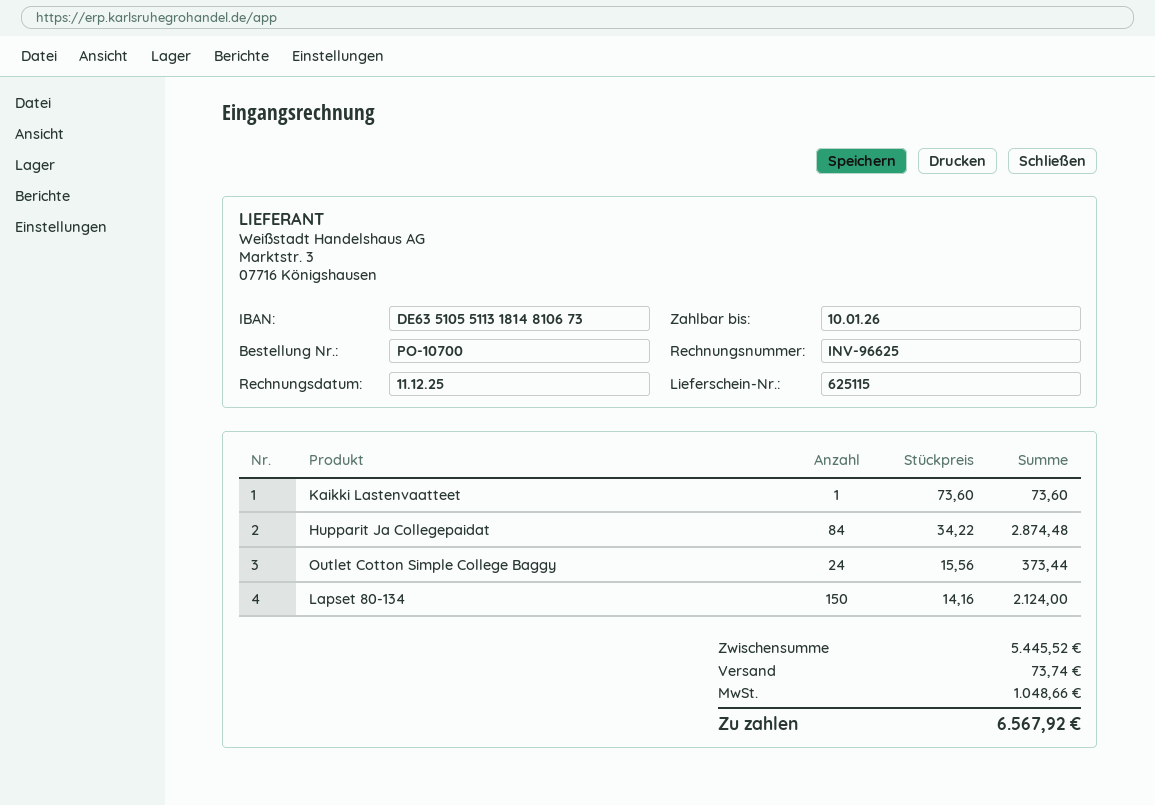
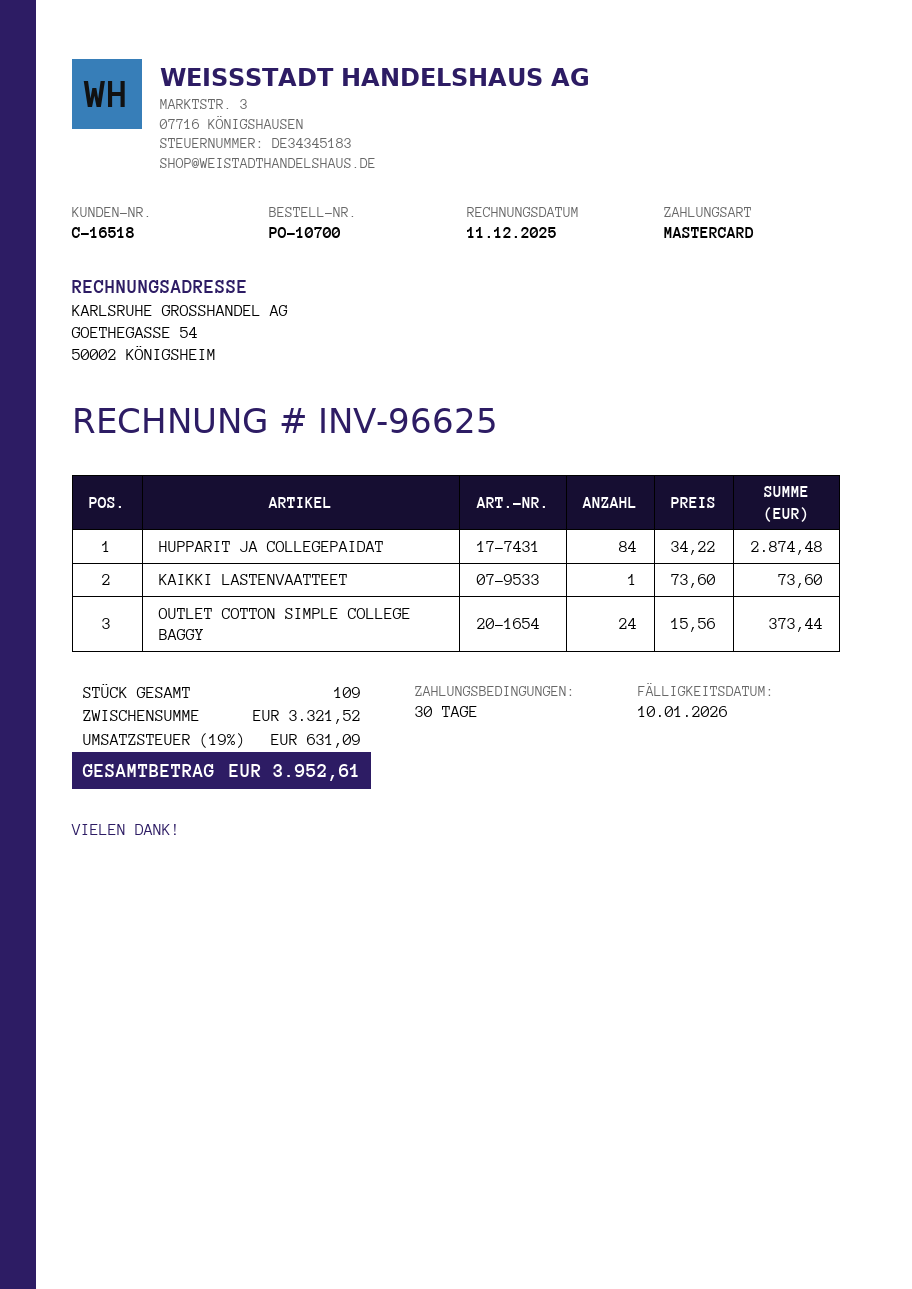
Lapset 80-134: 150 x 14.16 = 2124.00 -> none
subtotal: 5445.52 -> 3321.52
shipping: 73.74 -> none
tax: 1048.66 -> 631.09
total: 6567.92 -> 3952.61

